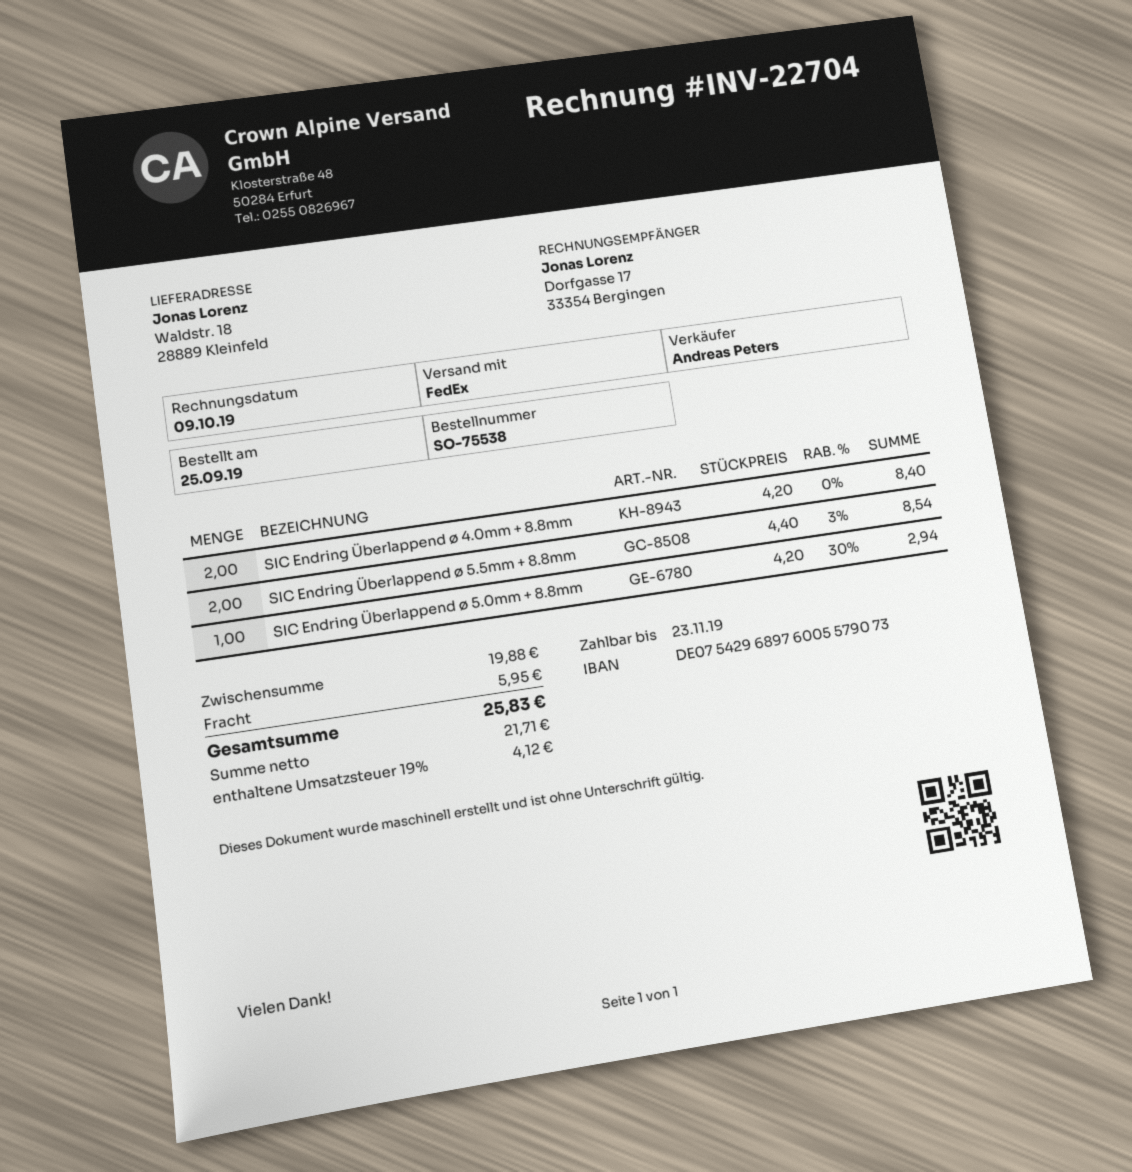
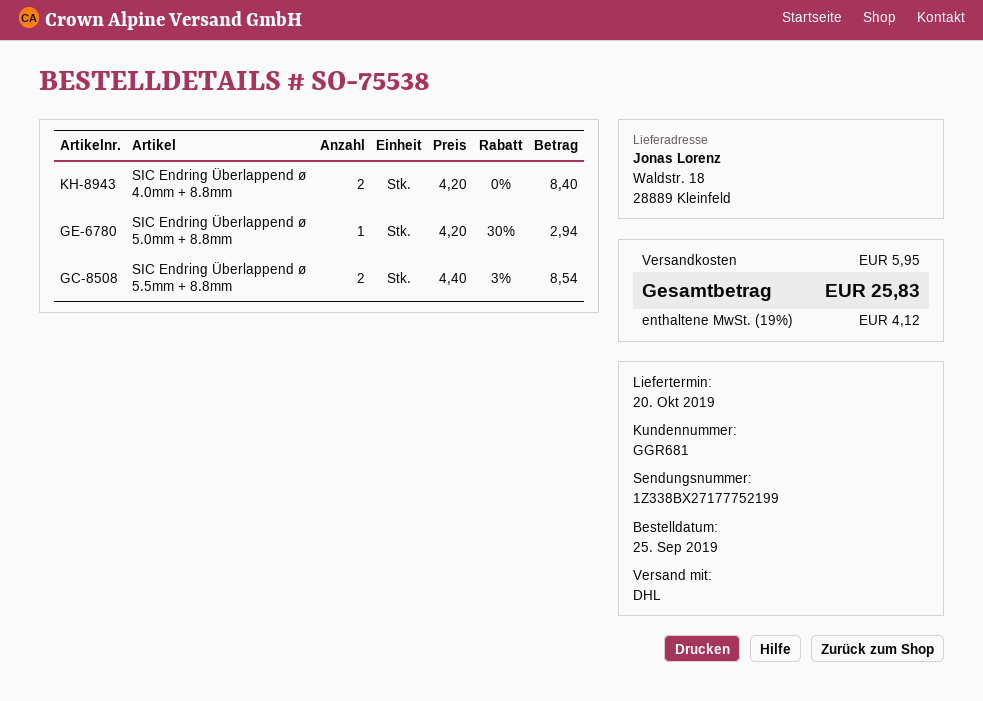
shipping method: FedEx -> DHL

